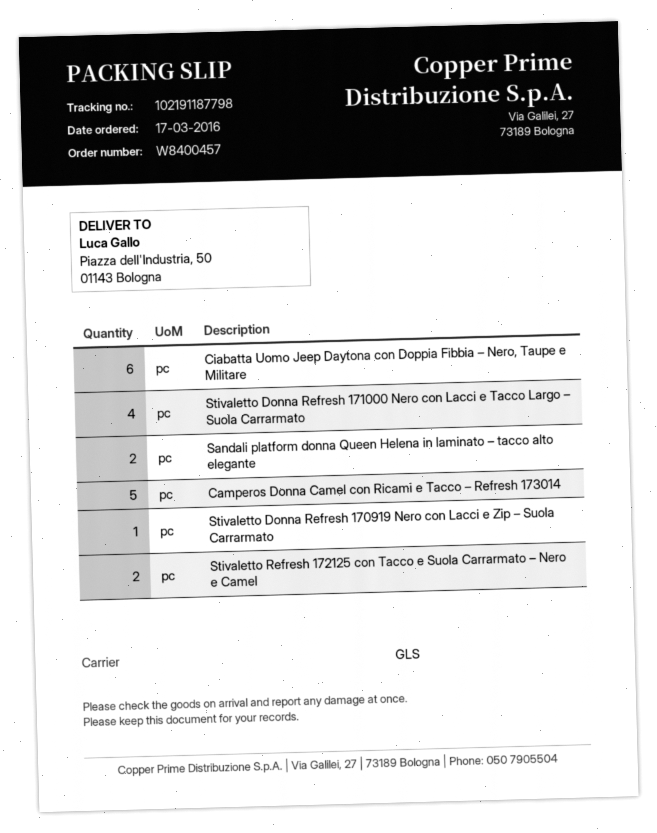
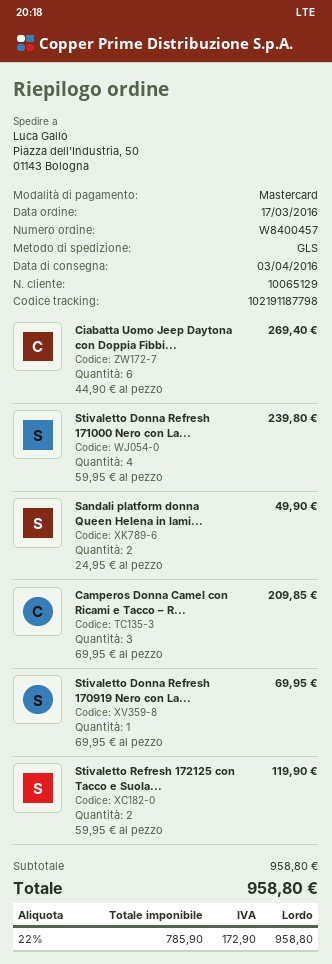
Camperos Donna Camel con Ricami e Tacco – Refresh 173014: 5 -> 3

